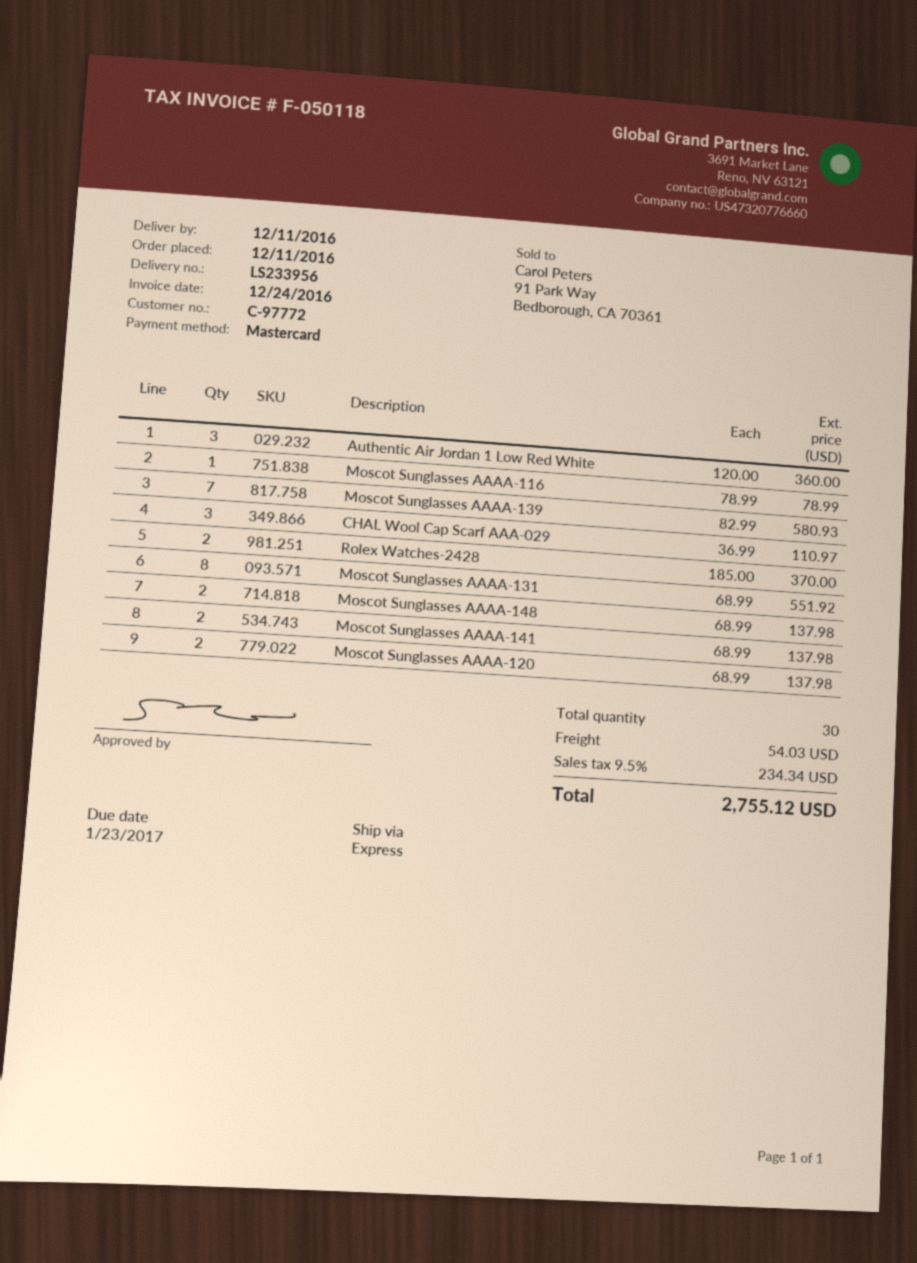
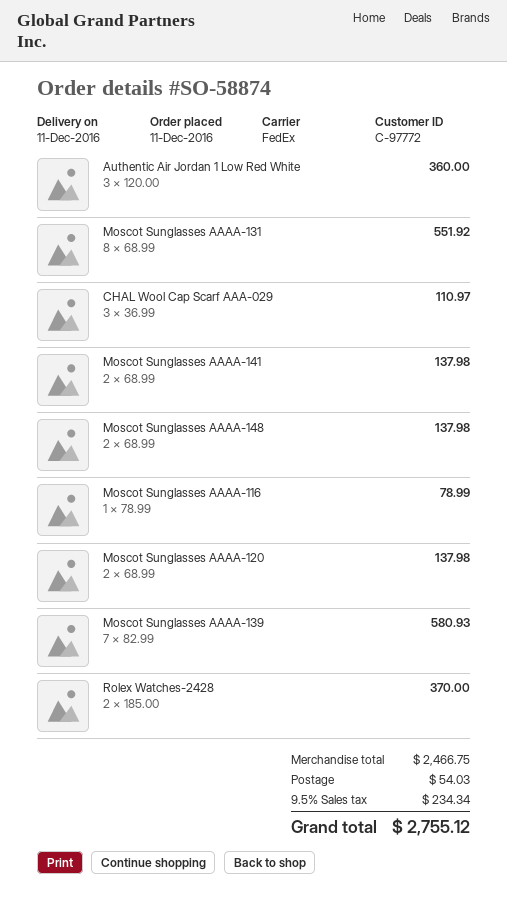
shipping method: express -> FedEx

